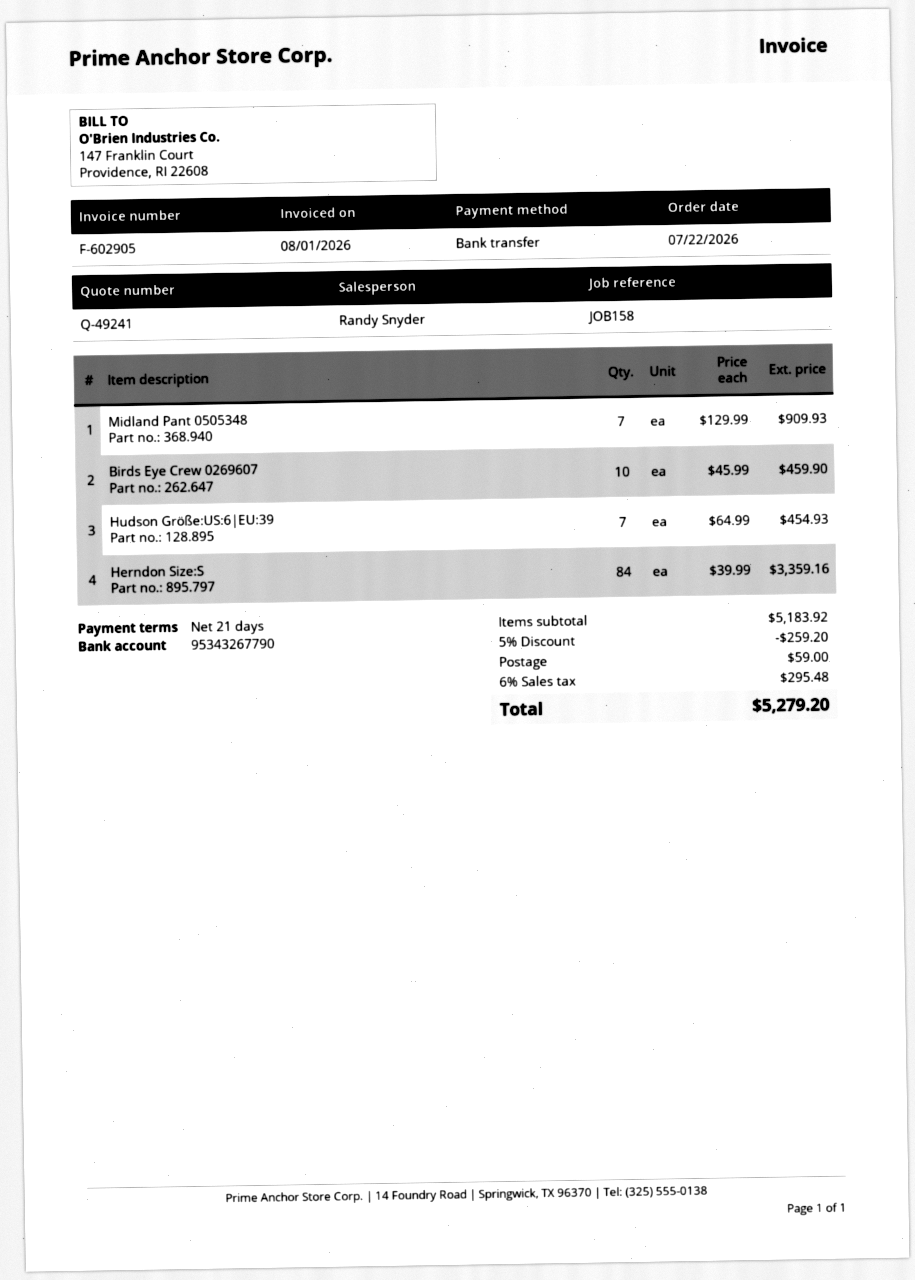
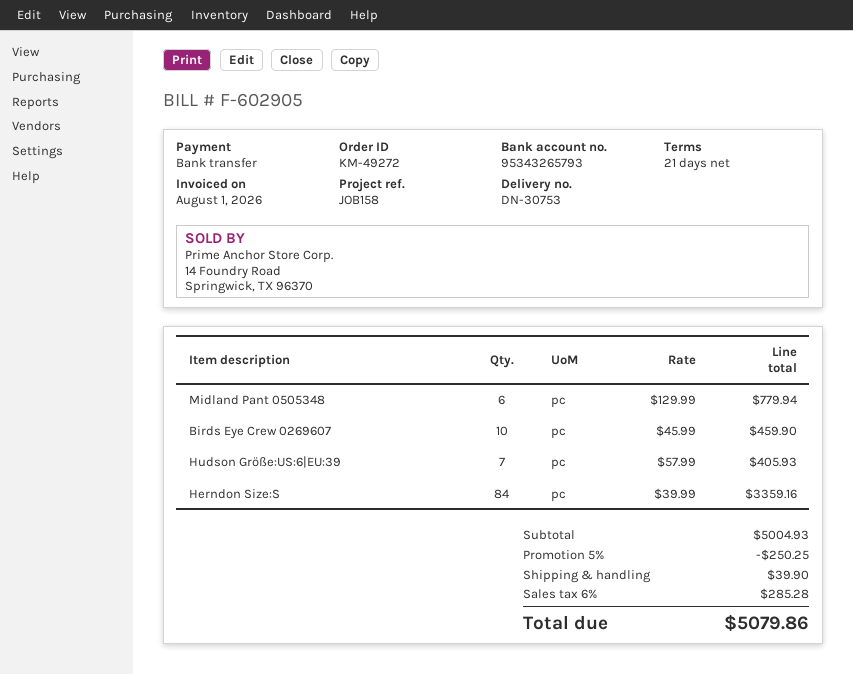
bank account: 95343267790 -> 95343265793
Midland Pant 0505348: 7 x 129.99 = 909.93 -> 6 x 129.99 = 779.94
Hudson Größe:US:6|EU:39: 7 x 64.99 = 454.93 -> 7 x 57.99 = 405.93
subtotal: 5183.92 -> 5004.93
discount: 5% = 259.20 -> 5% = 250.25
shipping: 59.00 -> 39.90
tax: 6% = 295.48 -> 6% = 285.28
total: 5279.20 -> 5079.86

